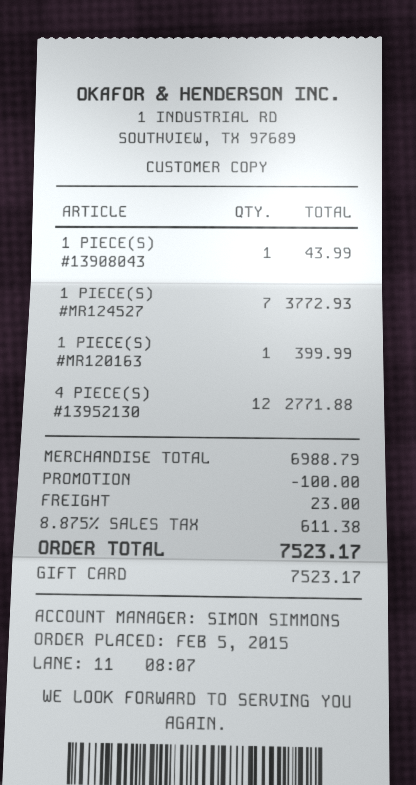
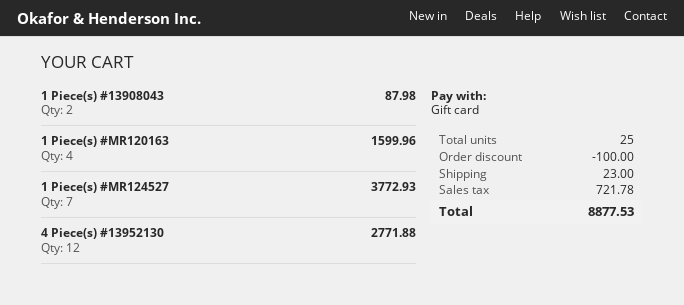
1 PIECE(S) #13908043: 1 for 43.99 -> 2 for 87.98
1 PIECE(S) #MR120163: 1 for 399.99 -> 4 for 1599.96
tax: 611.38 -> 721.78
total: 7523.17 -> 8877.53

